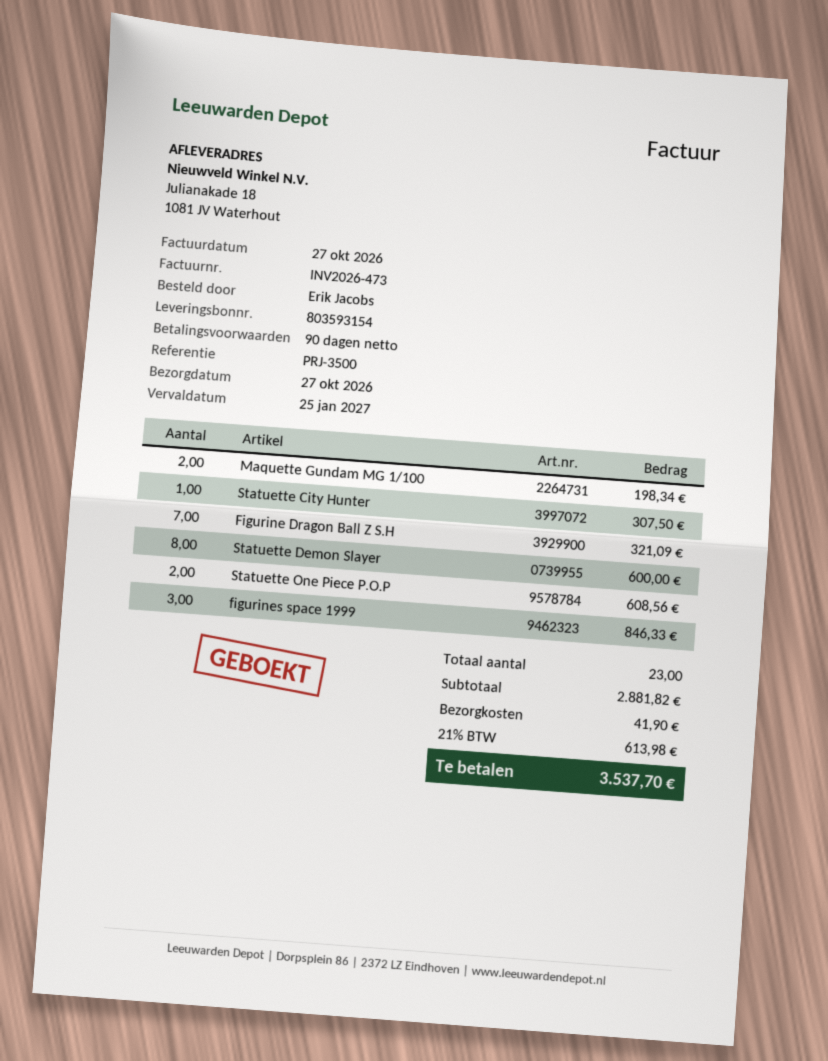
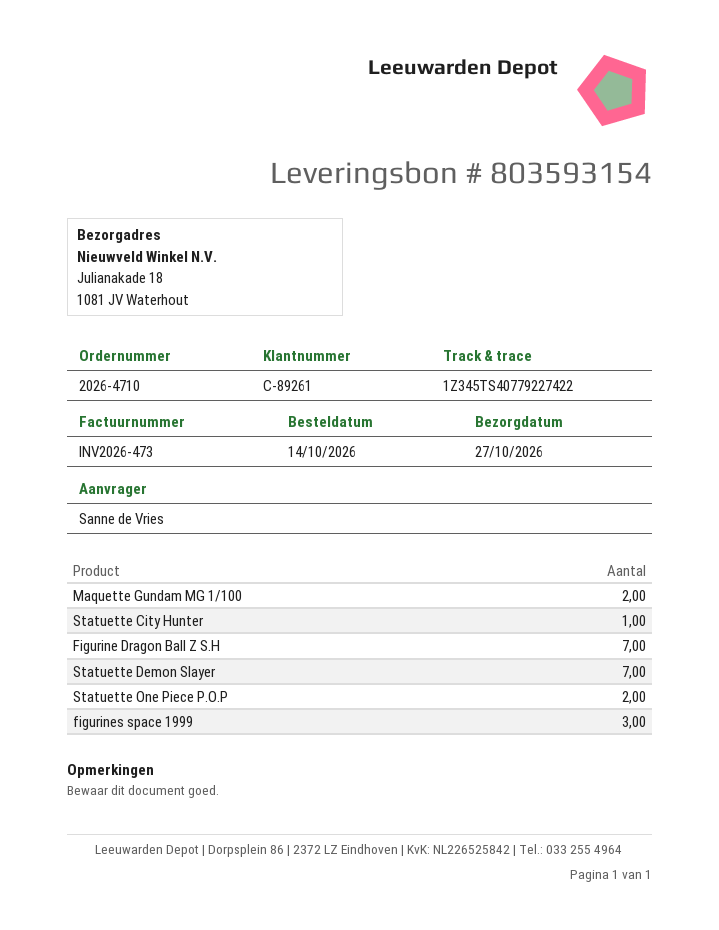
ordered by: Erik Jacobs -> Sanne de Vries
Statuette Demon Slayer: 8 -> 7

